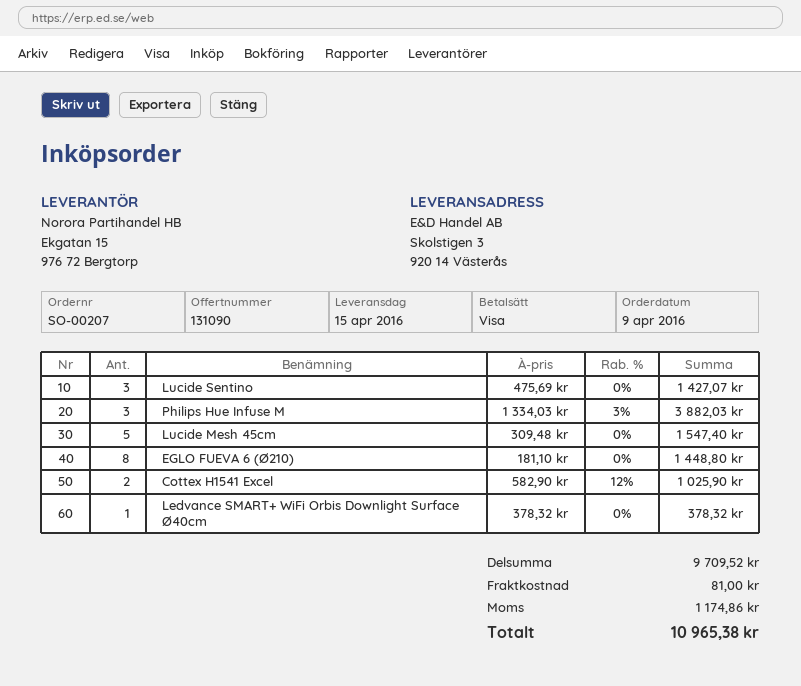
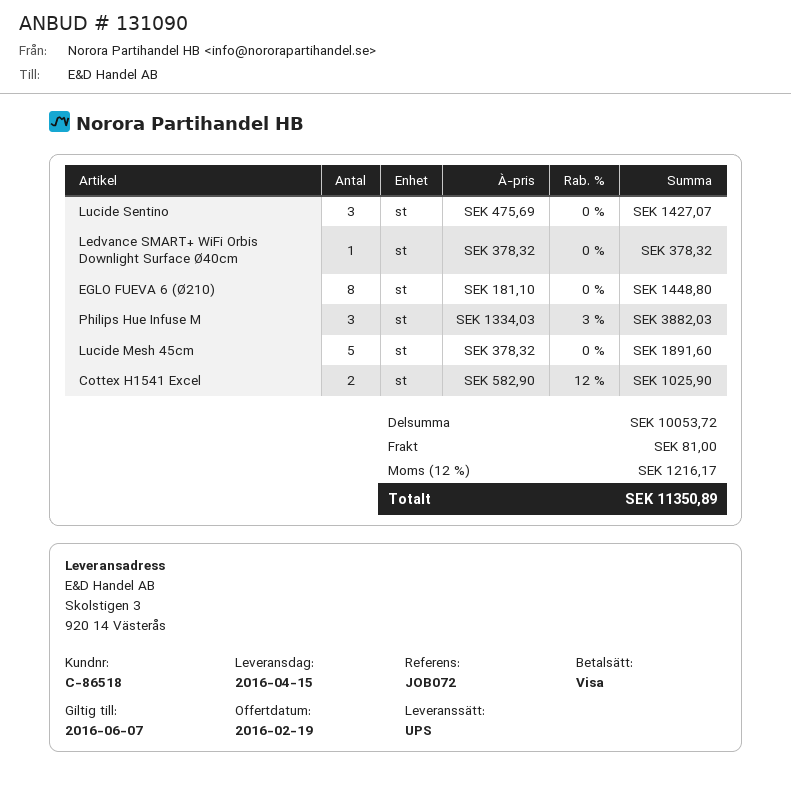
Lucide Mesh 45cm: 5 x 309.48 = 1547.40 -> 5 x 378.32 = 1891.60
subtotal: 9709.52 -> 10053.72
tax: 1174.86 -> 1216.17
total: 10965.38 -> 11350.89

